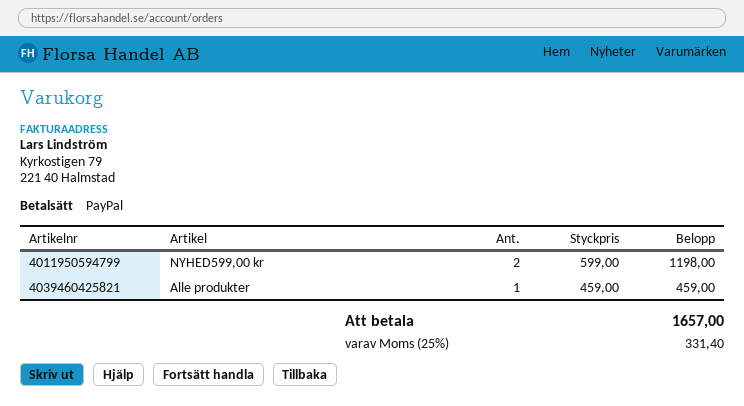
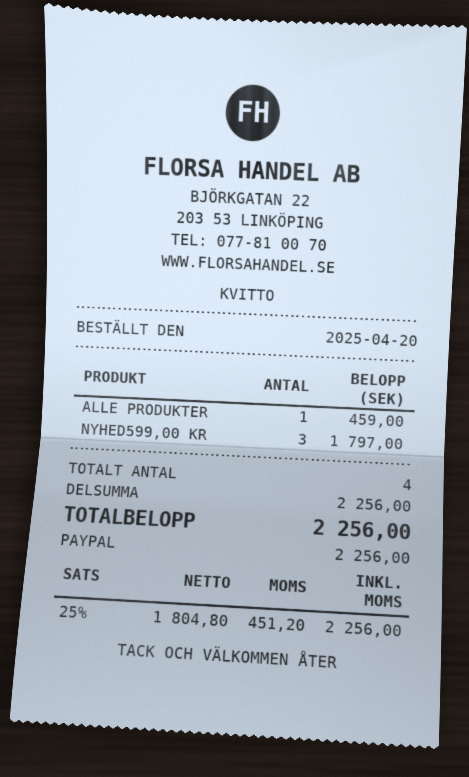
NYHED599,00 kr: 2 for 1198.00 -> 3 for 1797.00
tax: 25% = 331.40 -> 25% = 451.20
total: 1657.00 -> 2256.00

